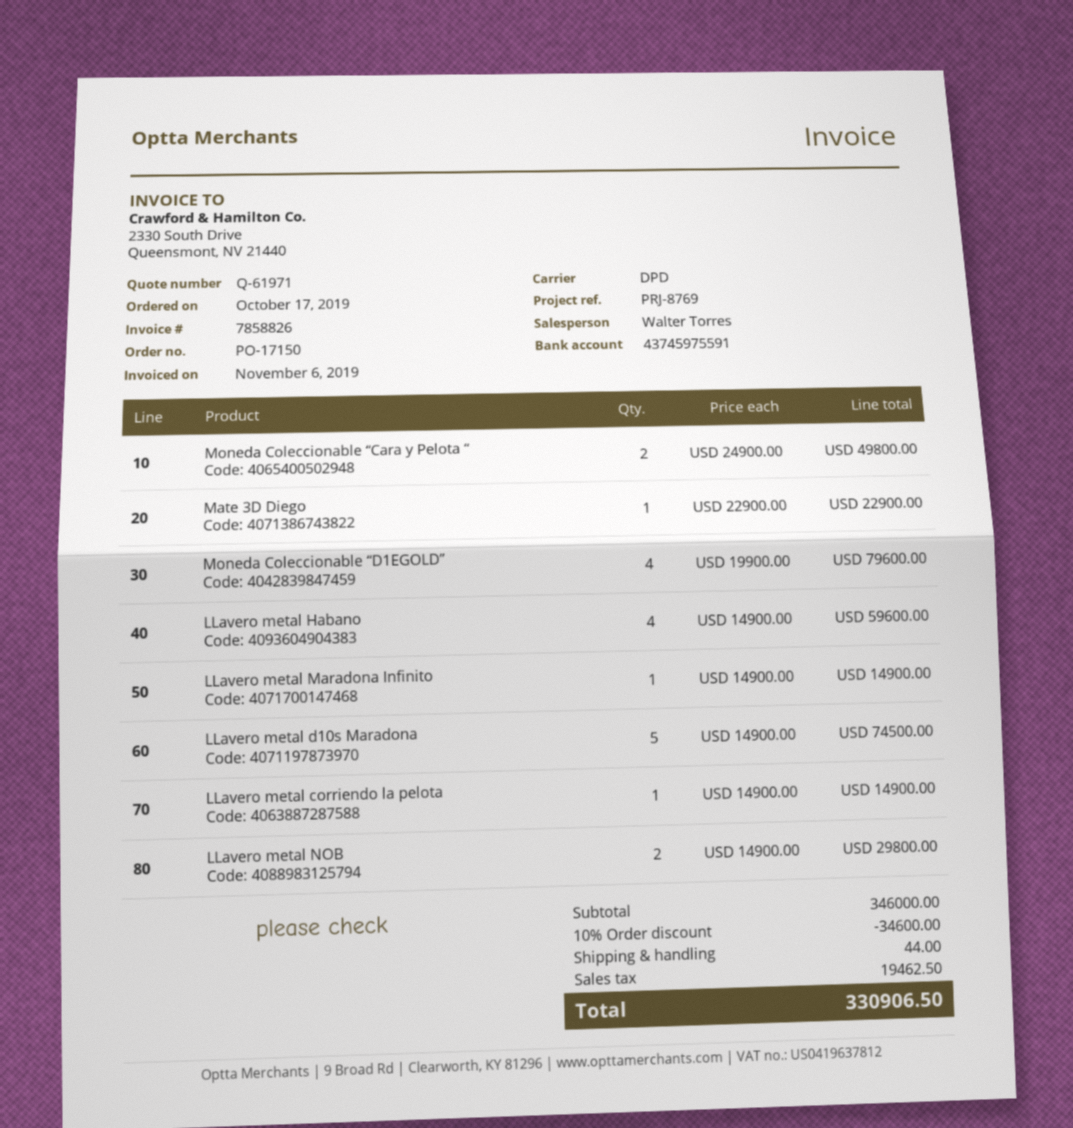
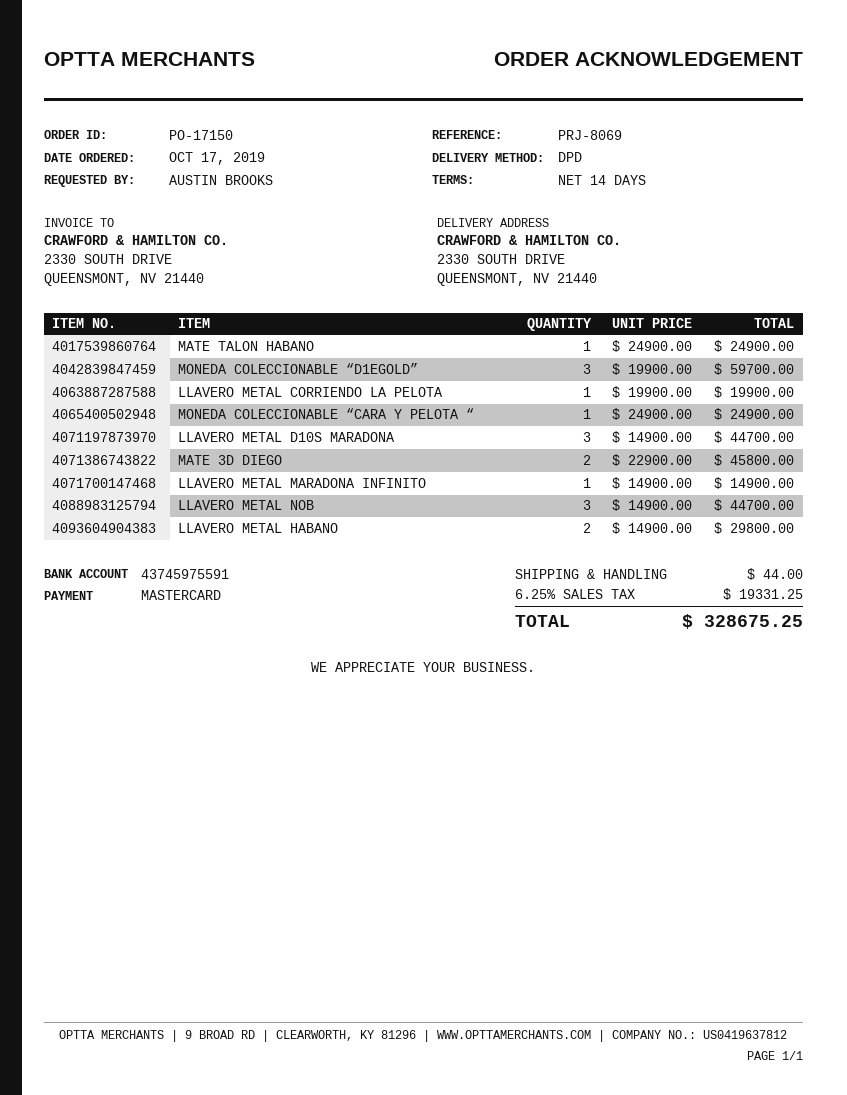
reference: PRJ-8769 -> PRJ-8069
Moneda Coleccionable “Cara y Pelota “: 2 x 24900.00 = 49800.00 -> 1 x 24900.00 = 24900.00
Mate 3D Diego: 1 x 22900.00 = 22900.00 -> 2 x 22900.00 = 45800.00
Moneda Coleccionable “D1EGOLD”: 4 x 19900.00 = 79600.00 -> 3 x 19900.00 = 59700.00
LLavero metal Habano: 4 x 14900.00 = 59600.00 -> 2 x 14900.00 = 29800.00
LLavero metal d10s Maradona: 5 x 14900.00 = 74500.00 -> 3 x 14900.00 = 44700.00
LLavero metal corriendo la pelota: 1 x 14900.00 = 14900.00 -> 1 x 19900.00 = 19900.00
LLavero metal NOB: 2 x 14900.00 = 29800.00 -> 3 x 14900.00 = 44700.00
MATE TALON HABANO: none -> 1 x 24900.00 = 24900.00
discount: 10% = 34600.00 -> none
tax: 19462.50 -> 19331.25
total: 330906.50 -> 328675.25

